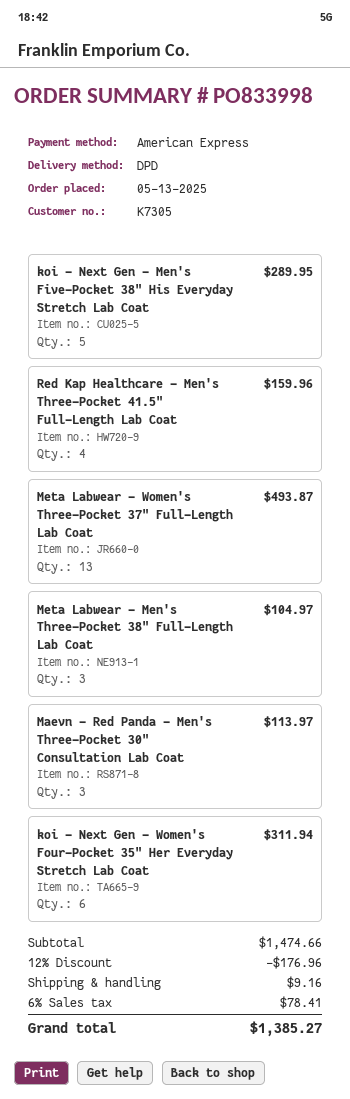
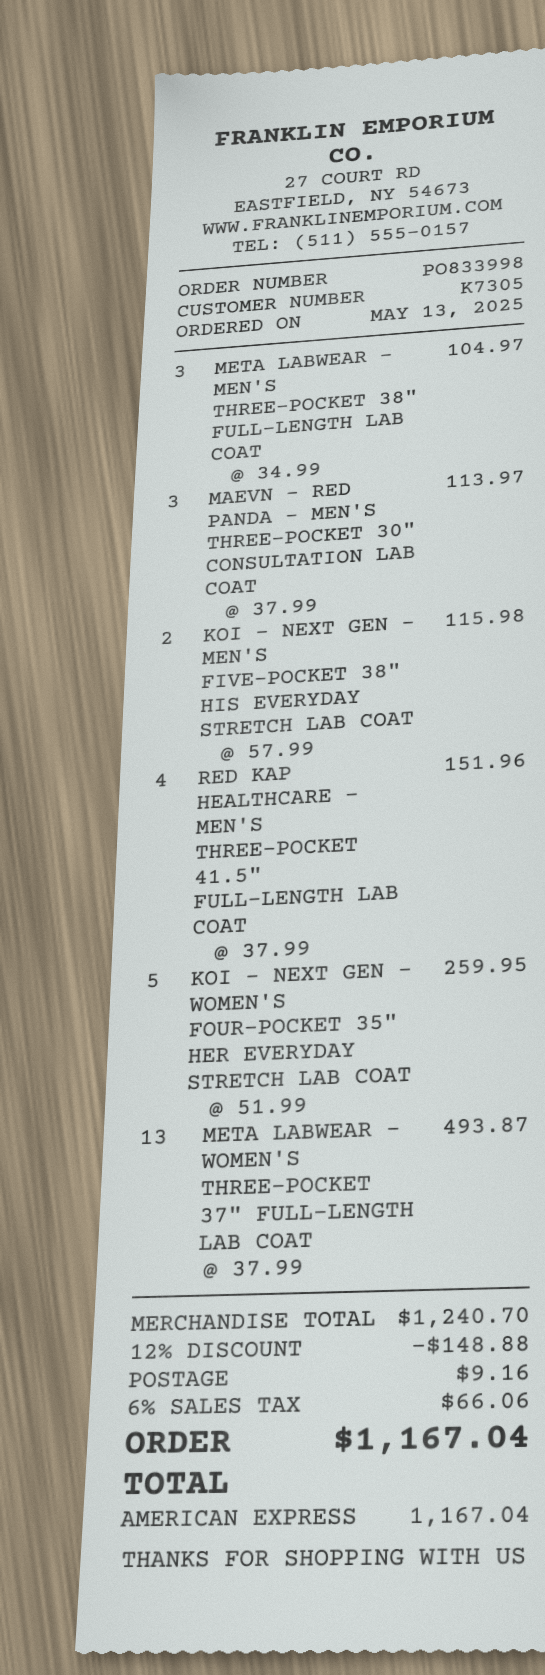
koi - Next Gen - Men's Five-Pocket 38" His Everyday Stretch Lab Coat: 5 for 289.95 -> 2 for 115.98
Red Kap Healthcare - Men's Three-Pocket 41.5" Full-Length Lab Coat: 4 for 159.96 -> 4 for 151.96
koi - Next Gen - Women's Four-Pocket 35" Her Everyday Stretch Lab Coat: 6 for 311.94 -> 5 for 259.95
subtotal: 1474.66 -> 1240.70
discount: 12% = 176.96 -> 12% = 148.88
tax: 6% = 78.41 -> 6% = 66.06
total: 1385.27 -> 1167.04

